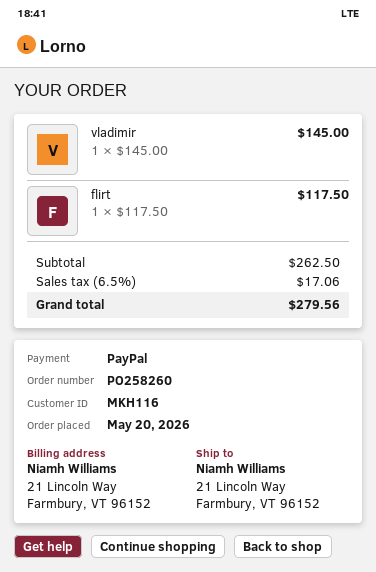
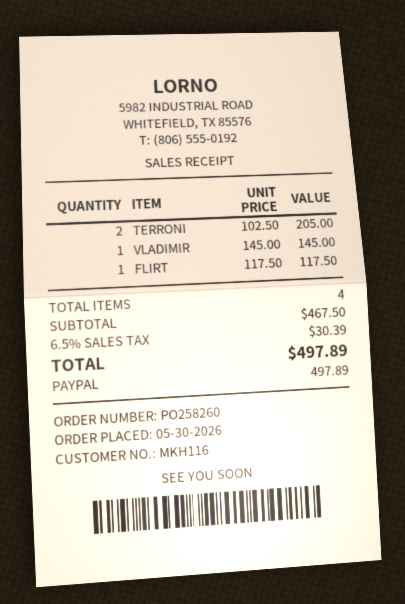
order date: 2026-05-20 -> 2026-05-30
TERRONI: none -> 2 x 102.50 = 205.00
subtotal: 262.50 -> 467.50
tax: 6.5% = 17.06 -> 6.5% = 30.39
total: 279.56 -> 497.89

